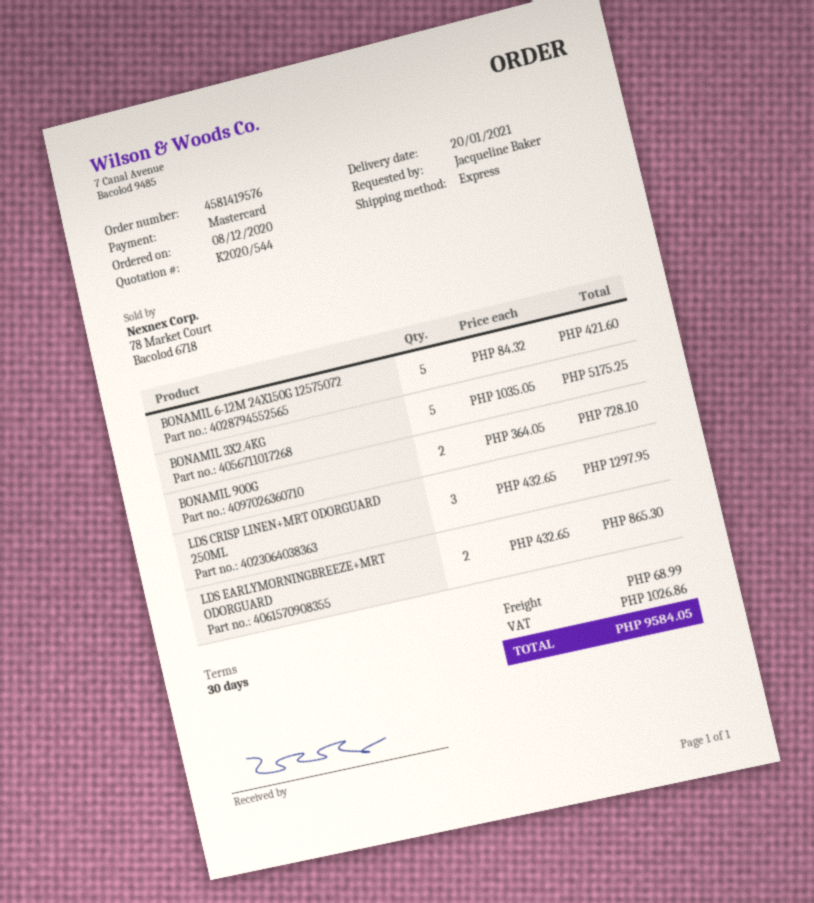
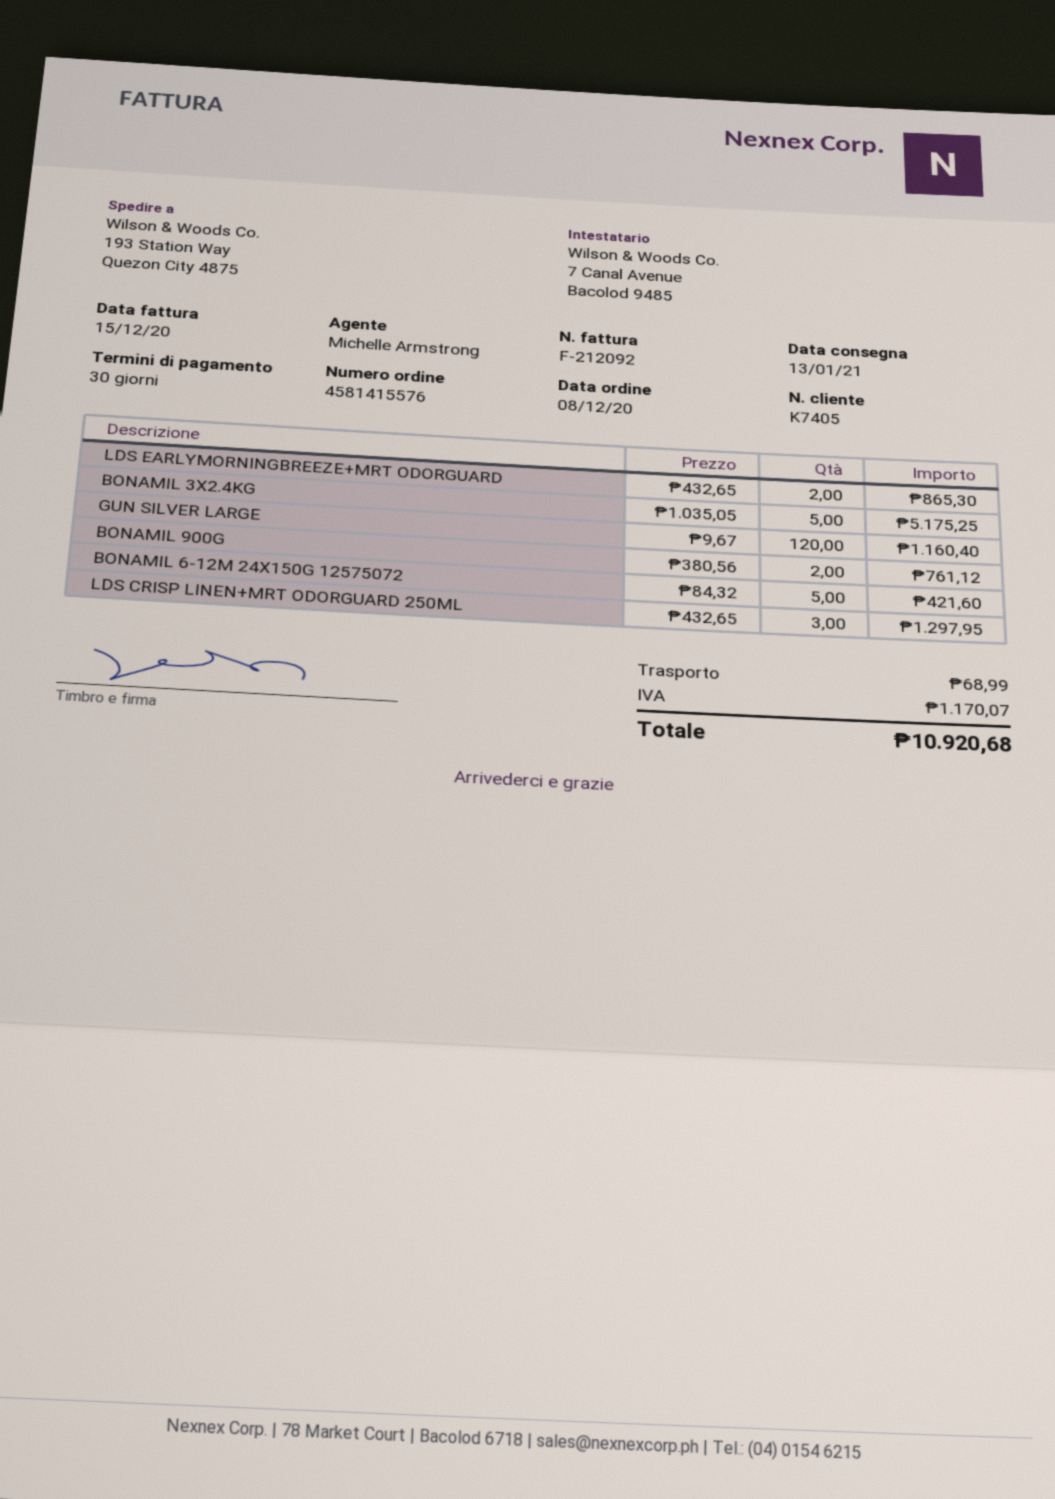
order number: 4581419576 -> 4581415576
delivery date: 2021-01-20 -> 2021-01-13
BONAMIL 900G: 2 x 364.05 = 728.10 -> 2 x 380.56 = 761.12
GUN SILVER LARGE: none -> 120 x 9.67 = 1160.40
tax: 1026.86 -> 1170.07
total: 9584.05 -> 10920.68

